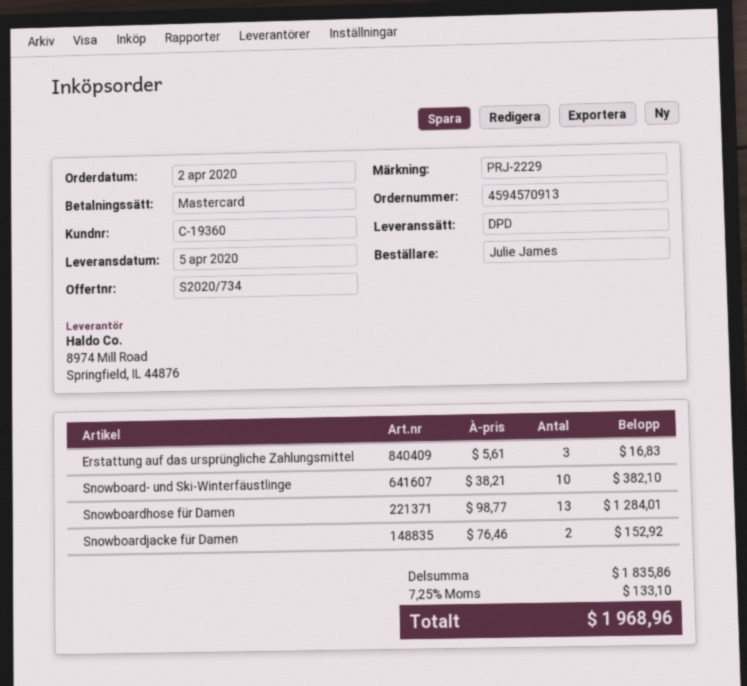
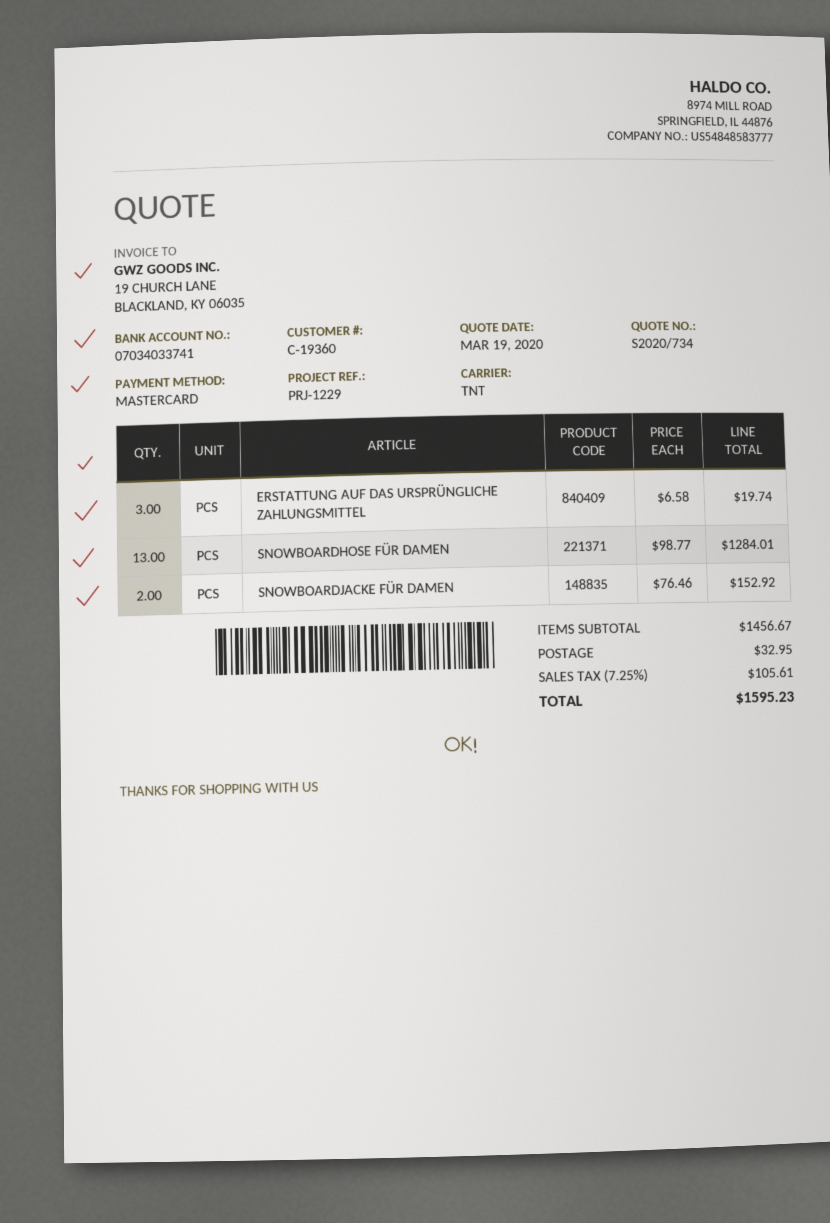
reference: PRJ-2229 -> PRJ-1229
shipping method: DPD -> TNT
Erstattung auf das ursprüngliche Zahlungsmittel: 3 x 5.61 = 16.83 -> 3 x 6.58 = 19.74
Snowboard- und Ski-Winterfäustlinge: 10 x 38.21 = 382.10 -> none
subtotal: 1835.86 -> 1456.67
shipping: none -> 32.95
tax: 7.25% = 133.10 -> 7.25% = 105.61
total: 1968.96 -> 1595.23

